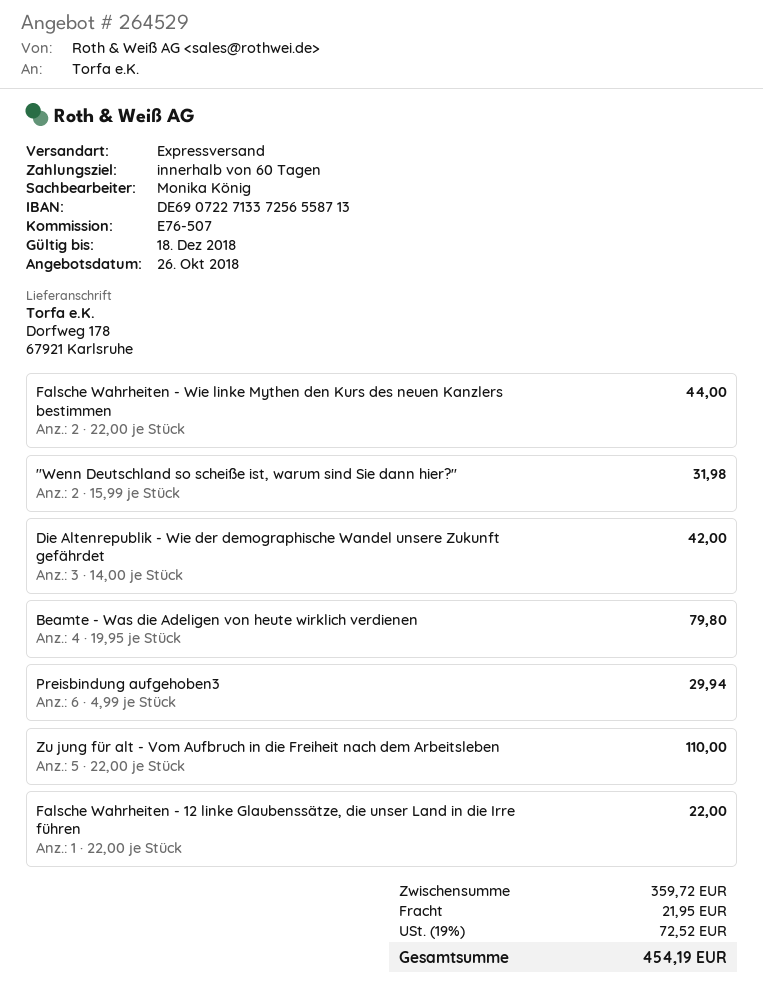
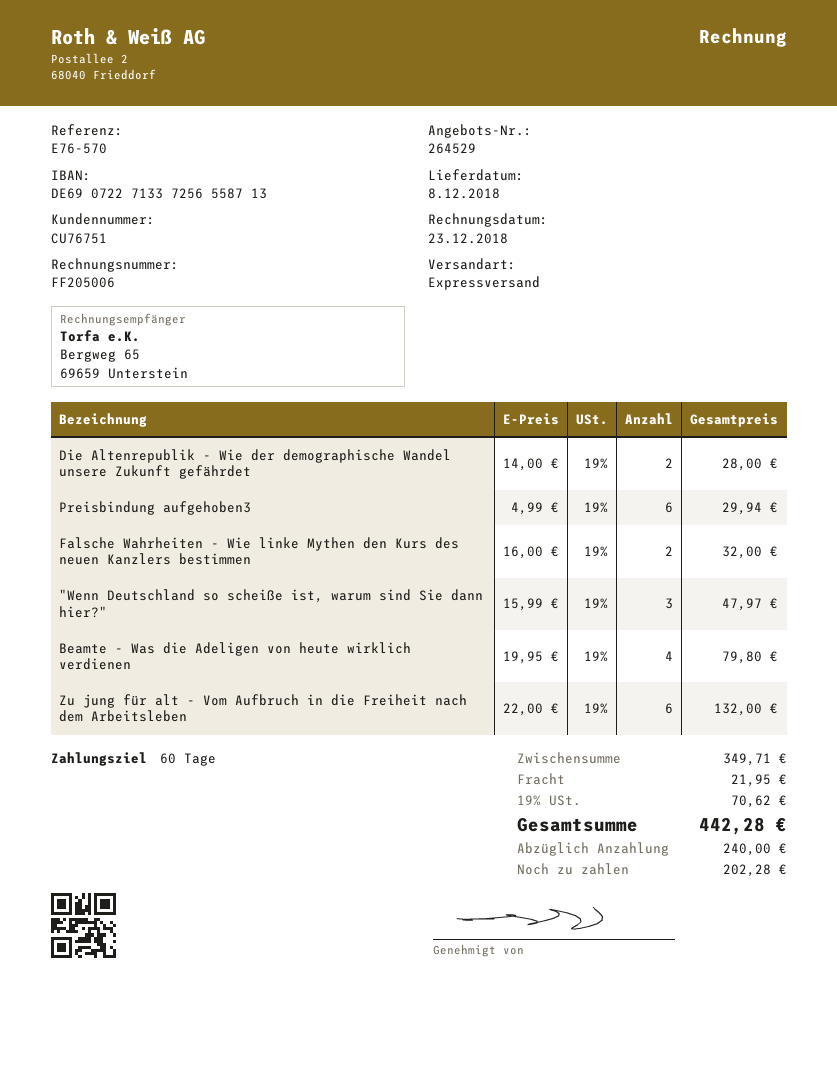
reference: E76-507 -> E76-570
Falsche Wahrheiten - Wie linke Mythen den Kurs des neuen Kanzlers bestimmen: 2 x 22.00 = 44.00 -> 2 x 16.00 = 32.00
"Wenn Deutschland so scheiße ist, warum sind Sie dann hier?": 2 x 15.99 = 31.98 -> 3 x 15.99 = 47.97
Die Altenrepublik - Wie der demographische Wandel unsere Zukunft gefährdet: 3 x 14.00 = 42.00 -> 2 x 14.00 = 28.00
Zu jung für alt - Vom Aufbruch in die Freiheit nach dem Arbeitsleben: 5 x 22.00 = 110.00 -> 6 x 22.00 = 132.00
Falsche Wahrheiten - 12 linke Glaubenssätze, die unser Land in die Irre führen: 1 x 22.00 = 22.00 -> none
subtotal: 359.72 -> 349.71
tax: 19% = 72.52 -> 19% = 70.62
total: 454.19 -> 442.28

